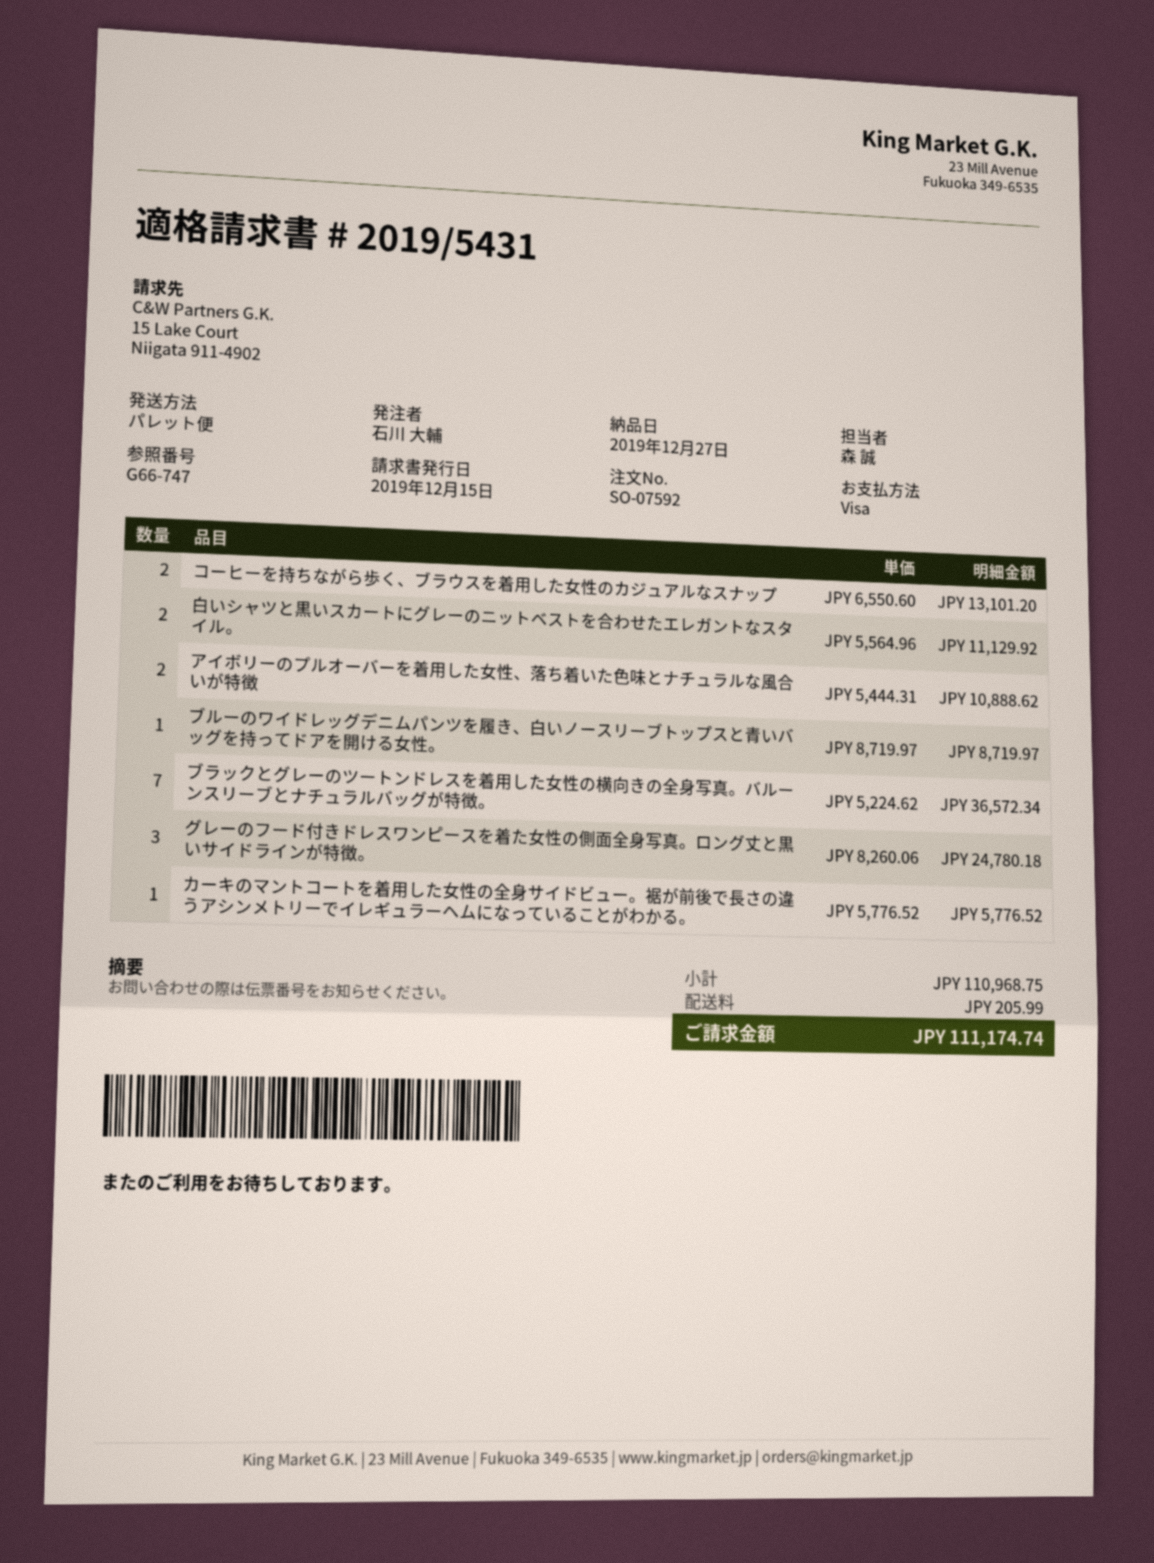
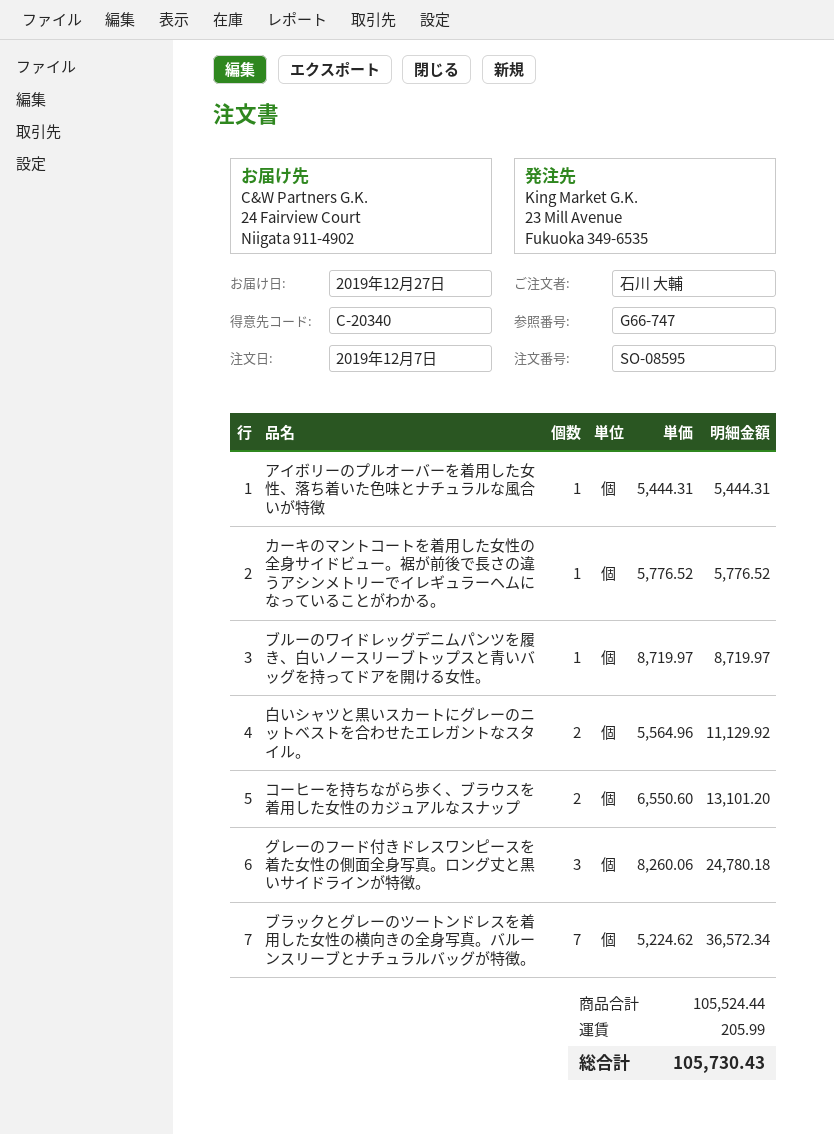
order number: SO-07592 -> SO-08595
アイボリーのプルオーバーを着用した女性、落ち着いた色味とナチュラルな風合いが特徴: 2 x 5444.31 = 10888.62 -> 1 x 5444.31 = 5444.31
subtotal: 110968.75 -> 105524.44
total: 111174.74 -> 105730.43

